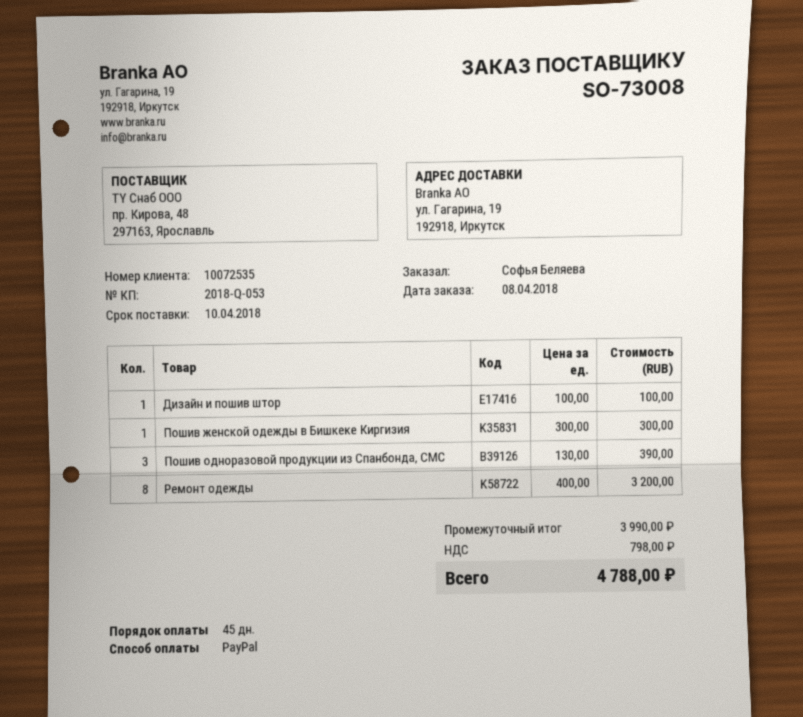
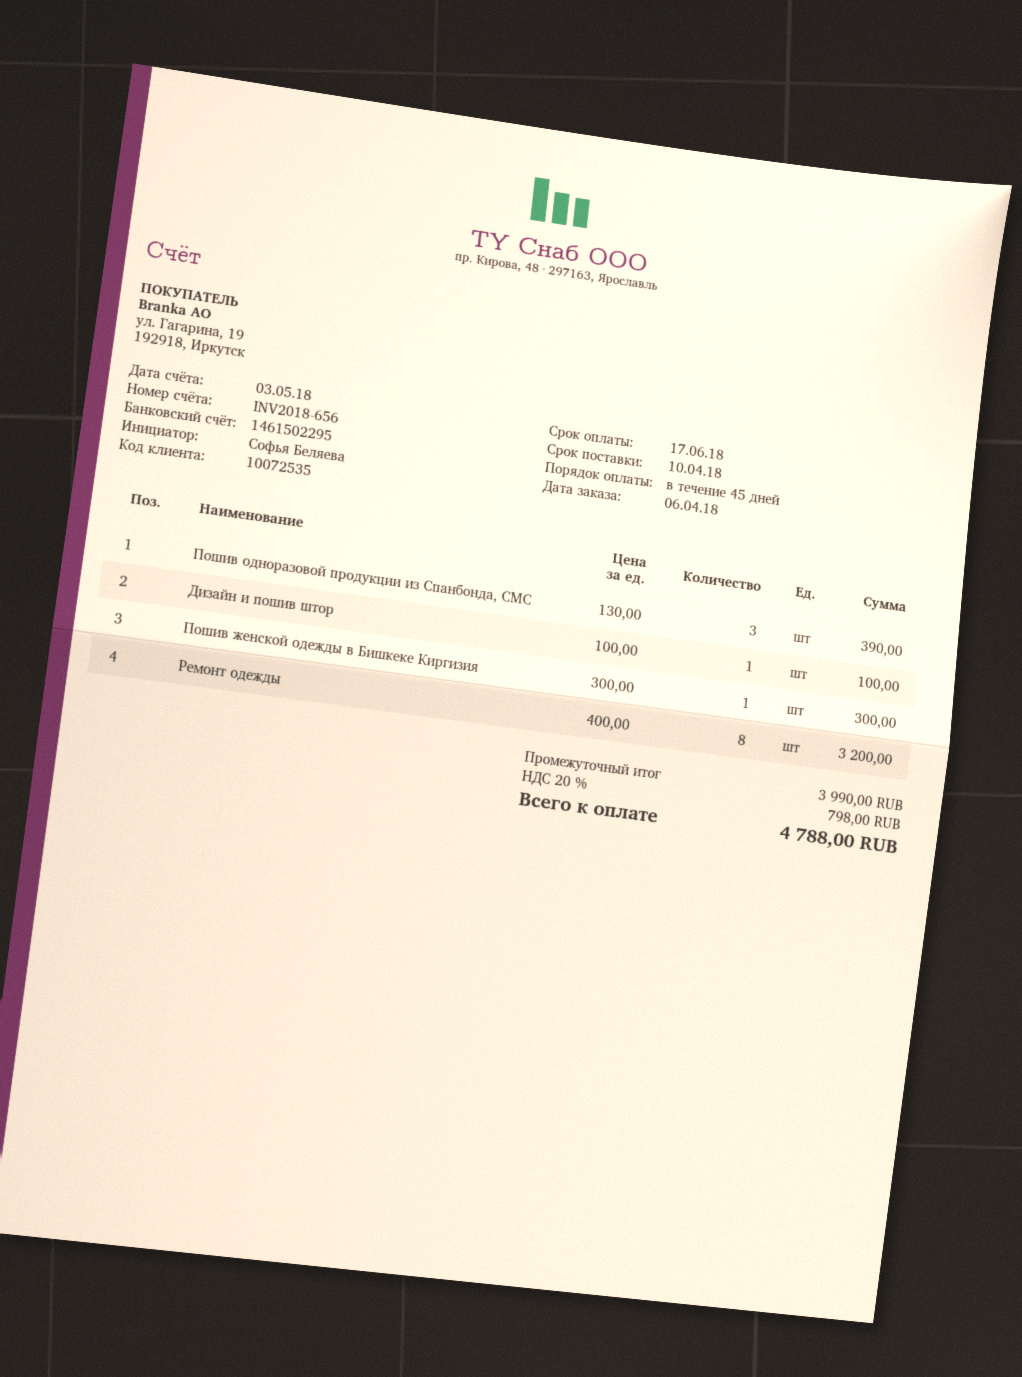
order date: 2018-04-08 -> 2018-04-06

